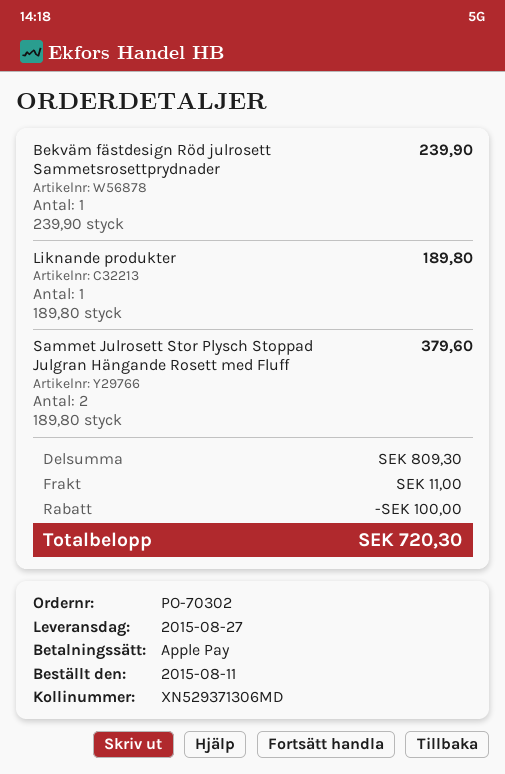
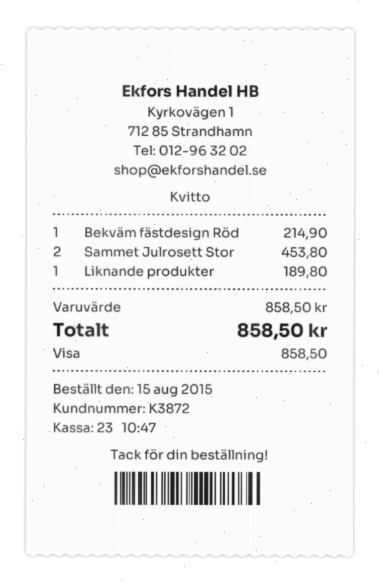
order date: 2015-08-11 -> 2015-08-15
payment method: Apple Pay -> Visa
Bekväm fästdesign Röd julrosett Sammetsrosettprydnader: 1 for 239.90 -> 1 for 214.90
Sammet Julrosett Stor Plysch Stoppad Julgran Hängande Rosett med Fluff: 2 for 379.60 -> 2 for 453.80
subtotal: 809.30 -> 858.50
discount: 100.00 -> none
shipping: 11.00 -> none
total: 720.30 -> 858.50

